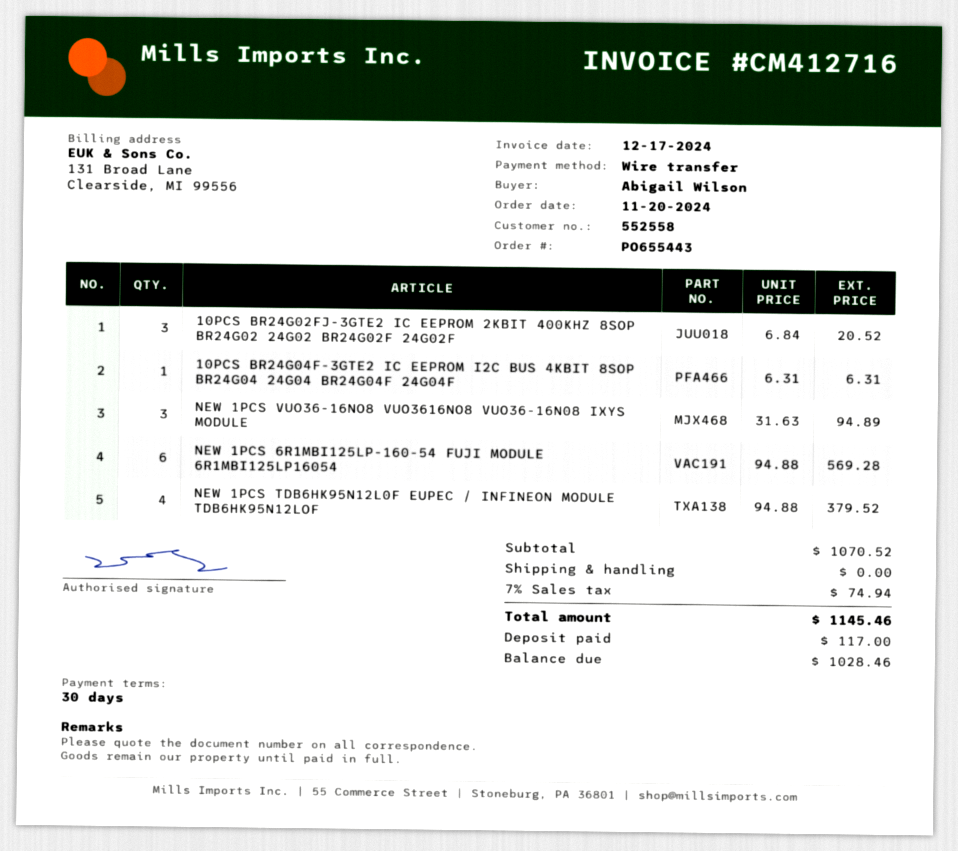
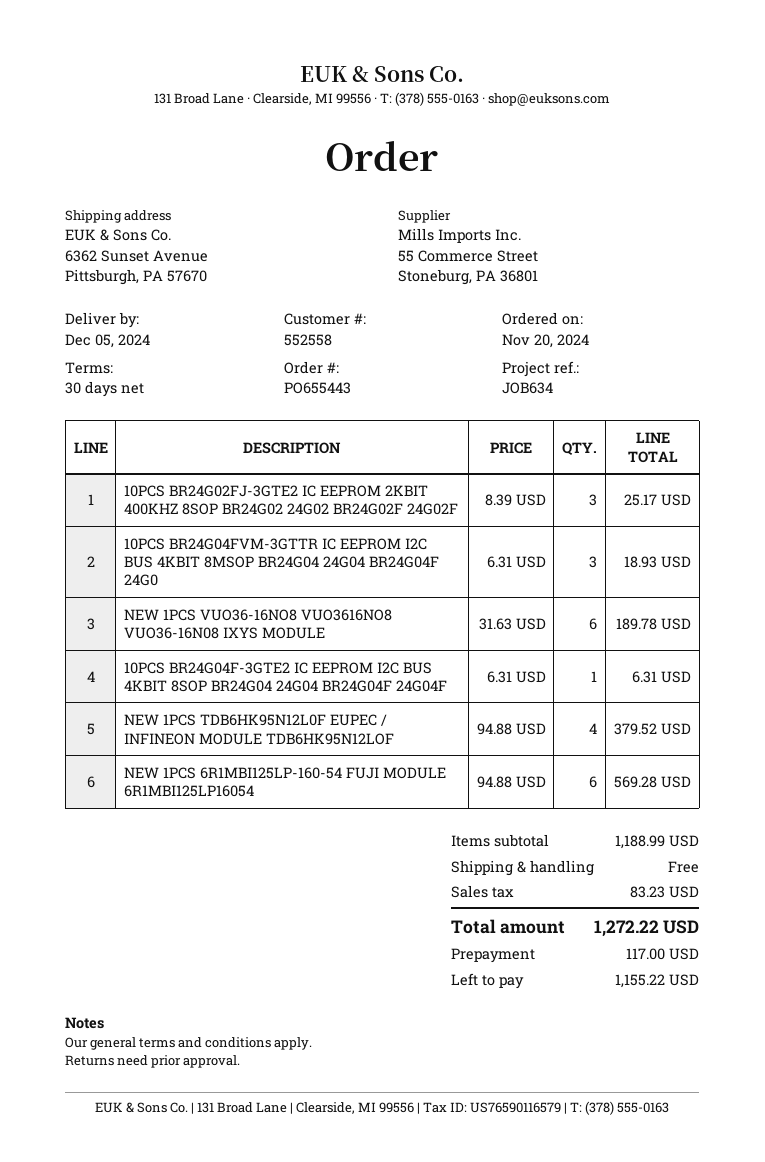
10PCS BR24G02FJ-3GTE2 IC EEPROM 2KBIT 400KHZ 8SOP BR24G02 24G02 BR24G02F 24G02F: 3 x 6.84 = 20.52 -> 3 x 8.39 = 25.17
NEW 1PCS VUO36-16NO8 VUO3616NO8 VUO36-16N08 IXYS MODULE: 3 x 31.63 = 94.89 -> 6 x 31.63 = 189.78
10PCS BR24G04FVM-3GTTR IC EEPROM I2C BUS 4KBIT 8MSOP BR24G04 24G04 BR24G04F 24G0: none -> 3 x 6.31 = 18.93
subtotal: 1070.52 -> 1188.99
tax: 74.94 -> 83.23
total: 1145.46 -> 1272.22
balance: 1028.46 -> 1155.22

